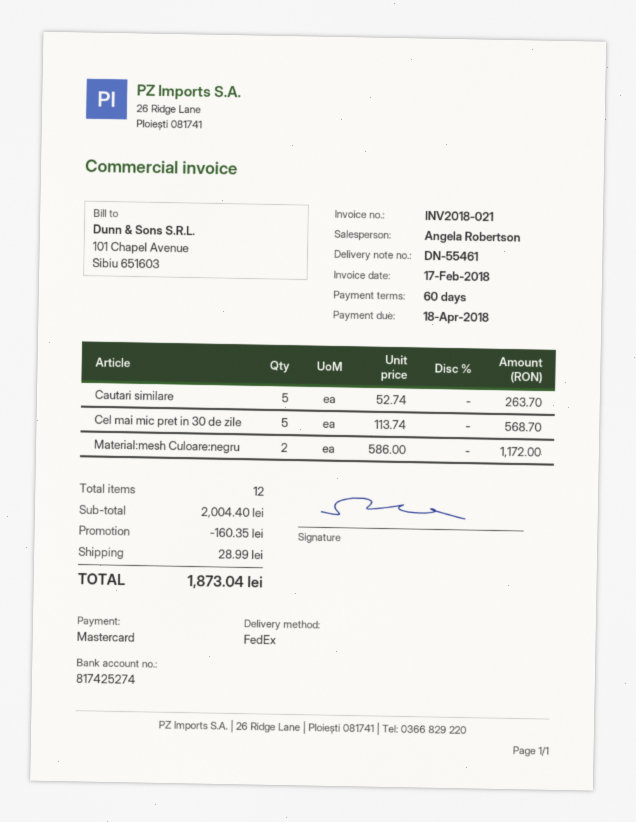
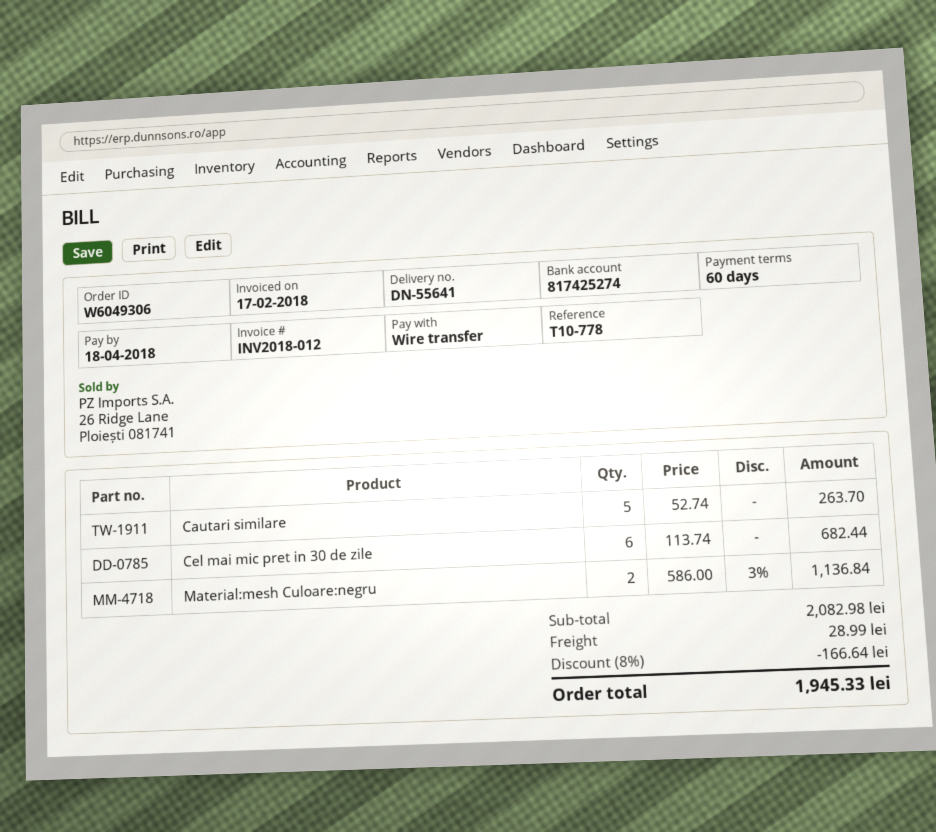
delivery note number: DN-55461 -> DN-55641
invoice number: INV2018-021 -> INV2018-012
payment method: Mastercard -> bank transfer
Cel mai mic pret in 30 de zile: 5 x 113.74 = 568.70 -> 6 x 113.74 = 682.44
Material:mesh Culoare:negru: 2 x 586.00 = 1172.00 -> 2 x 586.00 - 3% = 1136.84
subtotal: 2004.40 -> 2082.98
discount: 160.35 -> 166.64
total: 1873.04 -> 1945.33

